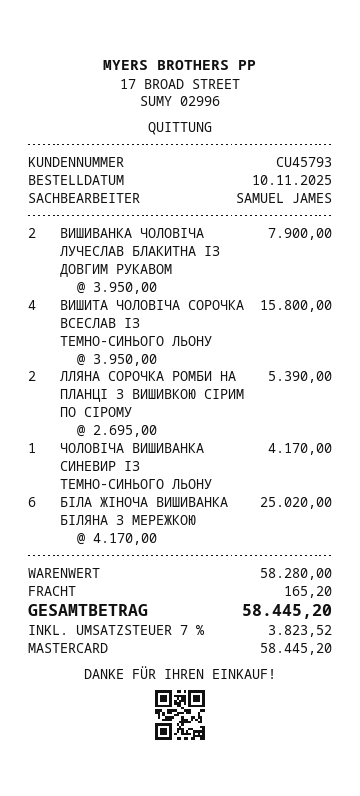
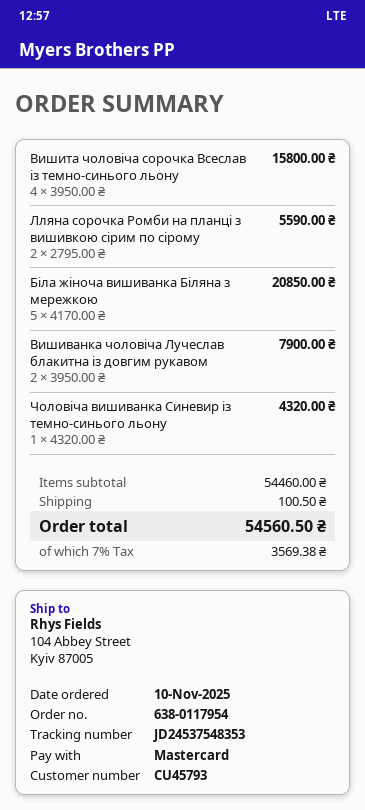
ЛЛЯНА СОРОЧКА РОМБИ НА ПЛАНЦІ З ВИШИВКОЮ СІРИМ ПО СІРОМУ: 2 x 2695.00 = 5390.00 -> 2 x 2795.00 = 5590.00
ЧОЛОВІЧА ВИШИВАНКА СИНЕВИР ІЗ ТЕМНО-СИНЬОГО ЛЬОНУ: 1 x 4170.00 = 4170.00 -> 1 x 4320.00 = 4320.00
БІЛА ЖІНОЧА ВИШИВАНКА БІЛЯНА З МЕРЕЖКОЮ: 6 x 4170.00 = 25020.00 -> 5 x 4170.00 = 20850.00
subtotal: 58280.00 -> 54460.00
shipping: 165.20 -> 100.50
tax: 7% = 3823.52 -> 7% = 3569.38
total: 58445.20 -> 54560.50

